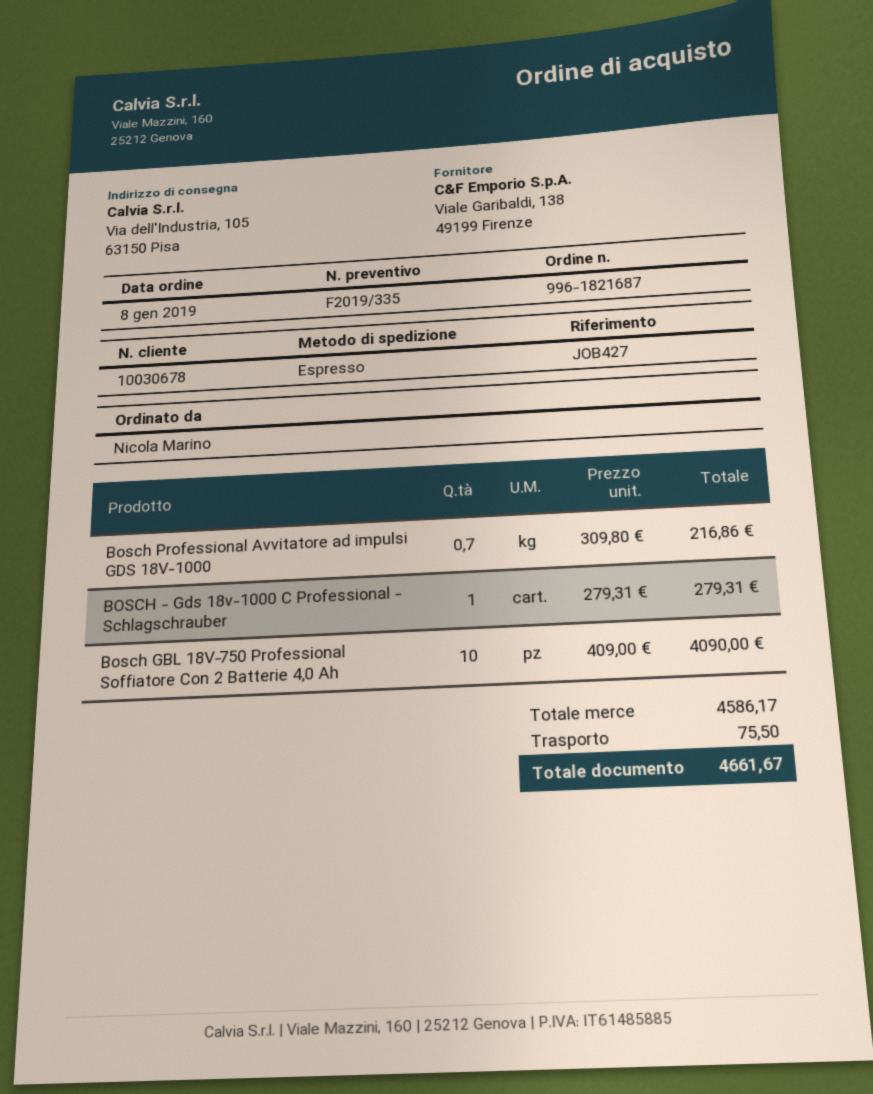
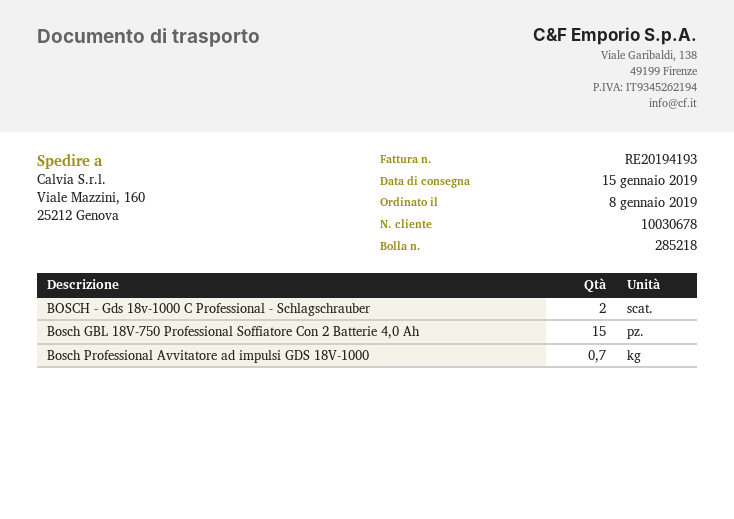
ship to: Via dell'Industria, 105, 63150 Pisa -> Viale Mazzini, 160, 25212 Genova
BOSCH - Gds 18v-1000 C Professional - Schlagschrauber: 1 -> 2
Bosch GBL 18V‑750 Professional Soffiatore Con 2 Batterie 4,0 Ah: 10 -> 15

